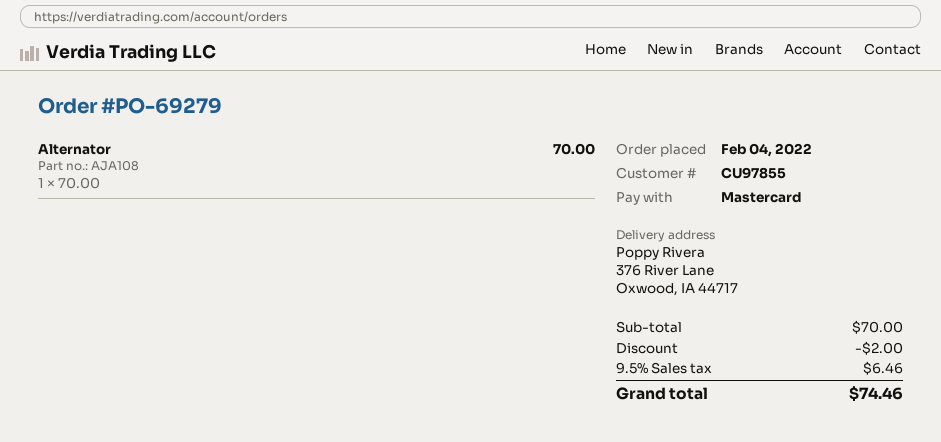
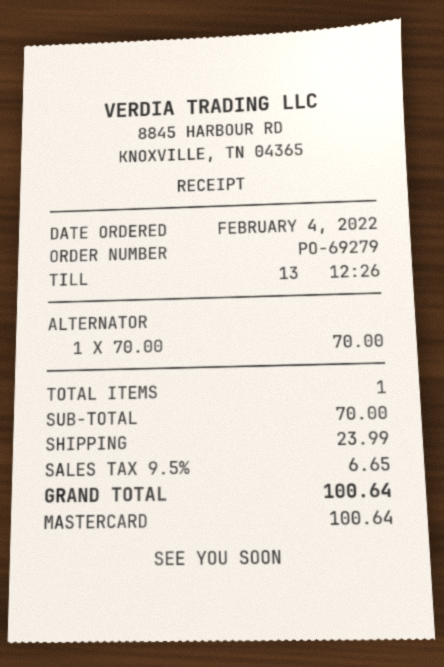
discount: 2.00 -> none
shipping: none -> 23.99
tax: 9.5% = 6.46 -> 9.5% = 6.65
total: 74.46 -> 100.64

